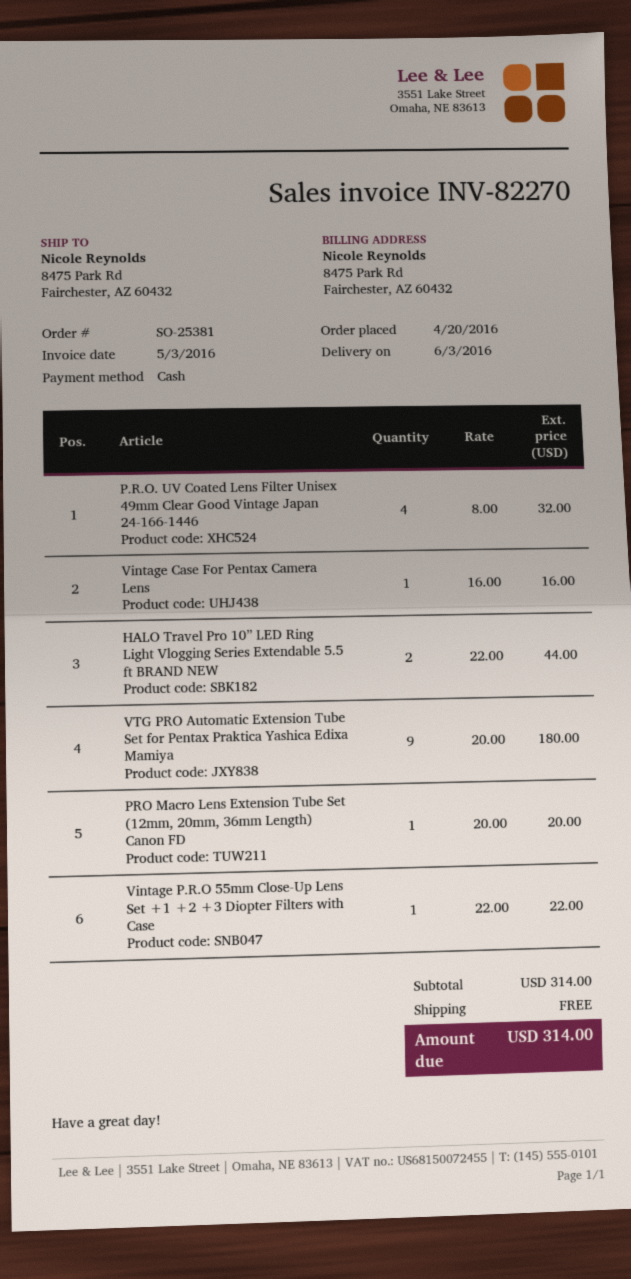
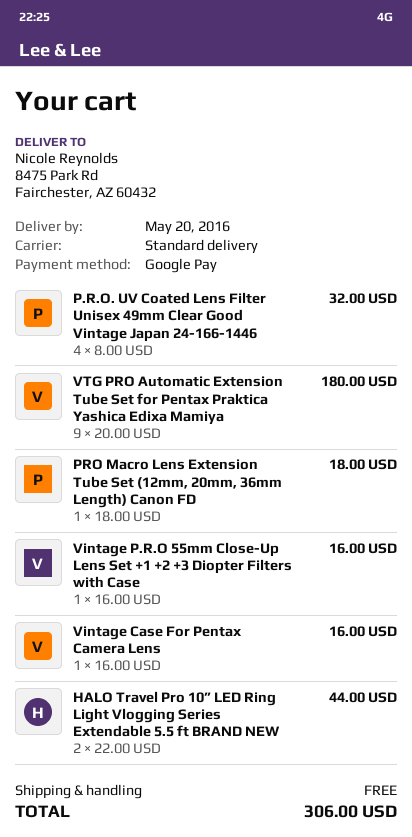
delivery date: 2016-06-03 -> 2016-05-20
payment method: cash -> Google Pay
PRO Macro Lens Extension Tube Set (12mm, 20mm, 36mm Length) Canon FD: 1 x 20.00 = 20.00 -> 1 x 18.00 = 18.00
Vintage P.R.O 55mm Close-Up Lens Set +1 +2 +3 Diopter Filters with Case: 1 x 22.00 = 22.00 -> 1 x 16.00 = 16.00
total: 314.00 -> 306.00

